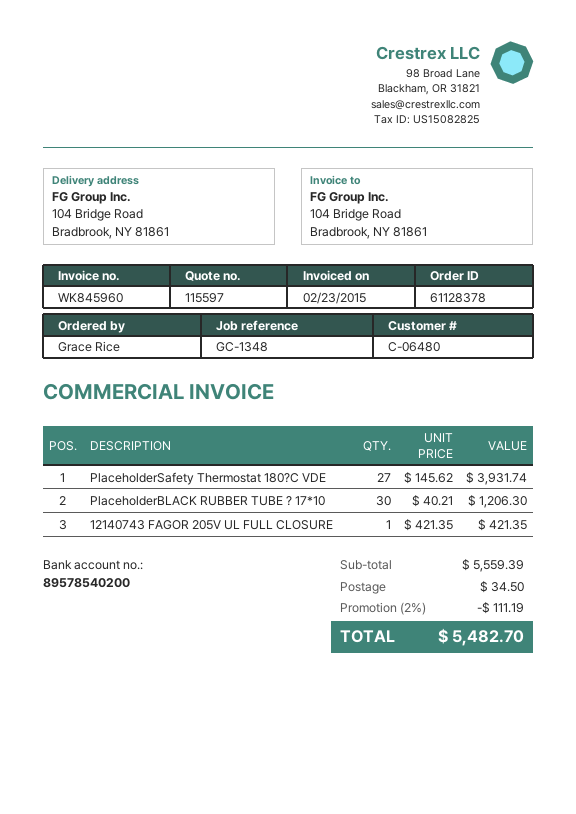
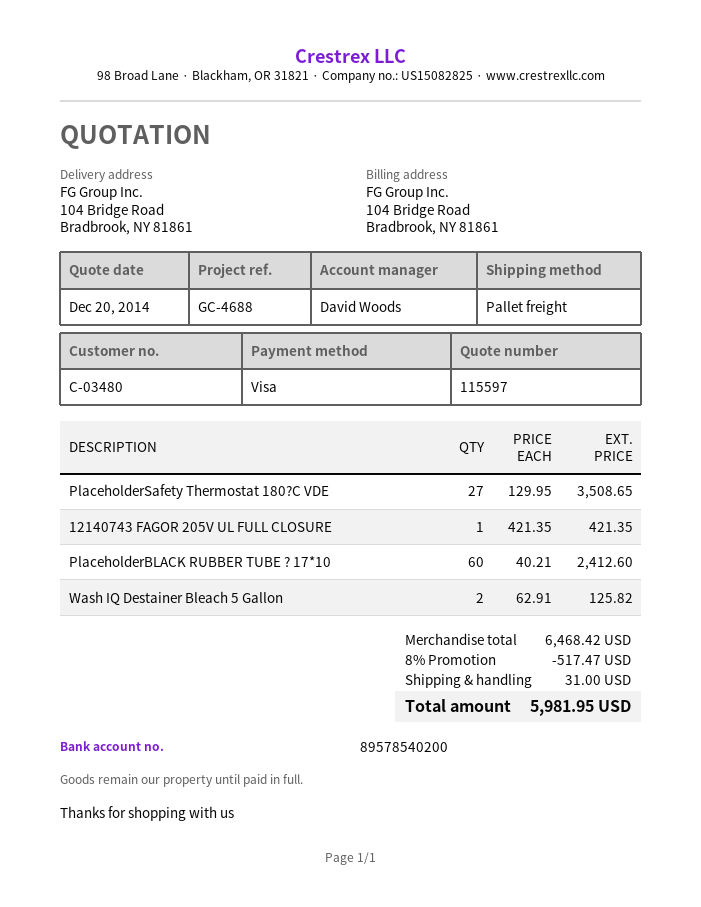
customer number: C-06480 -> C-03480
reference: GC-1348 -> GC-4688
PlaceholderSafety Thermostat 180?C VDE: 27 x 145.62 = 3931.74 -> 27 x 129.95 = 3508.65
PlaceholderBLACK RUBBER TUBE ? 17*10: 30 x 40.21 = 1206.30 -> 60 x 40.21 = 2412.60
Wash IQ Destainer Bleach 5 Gallon: none -> 2 x 62.91 = 125.82
subtotal: 5559.39 -> 6468.42
discount: 2% = 111.19 -> 8% = 517.47
shipping: 34.50 -> 31.00
total: 5482.70 -> 5981.95

